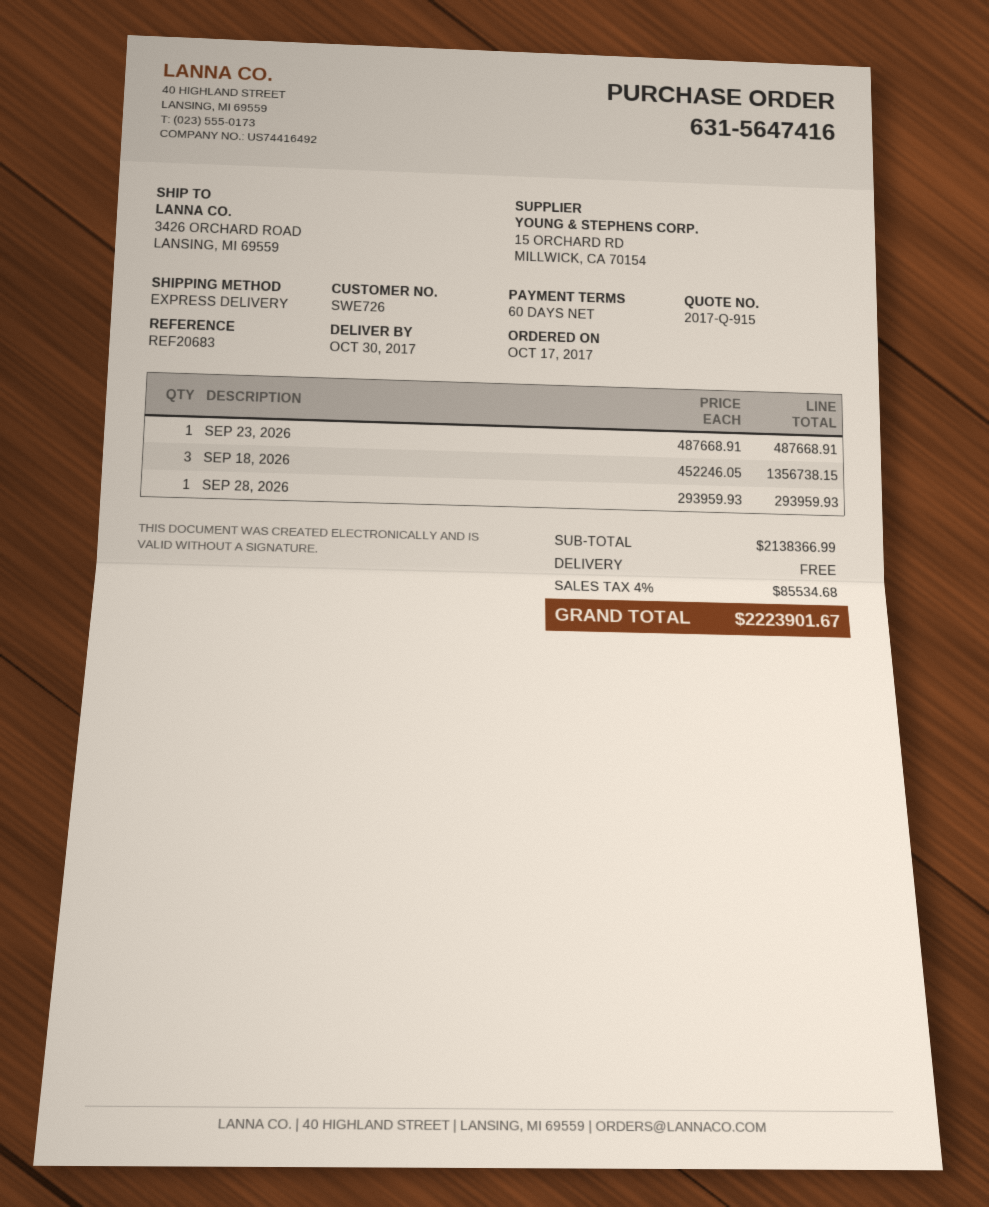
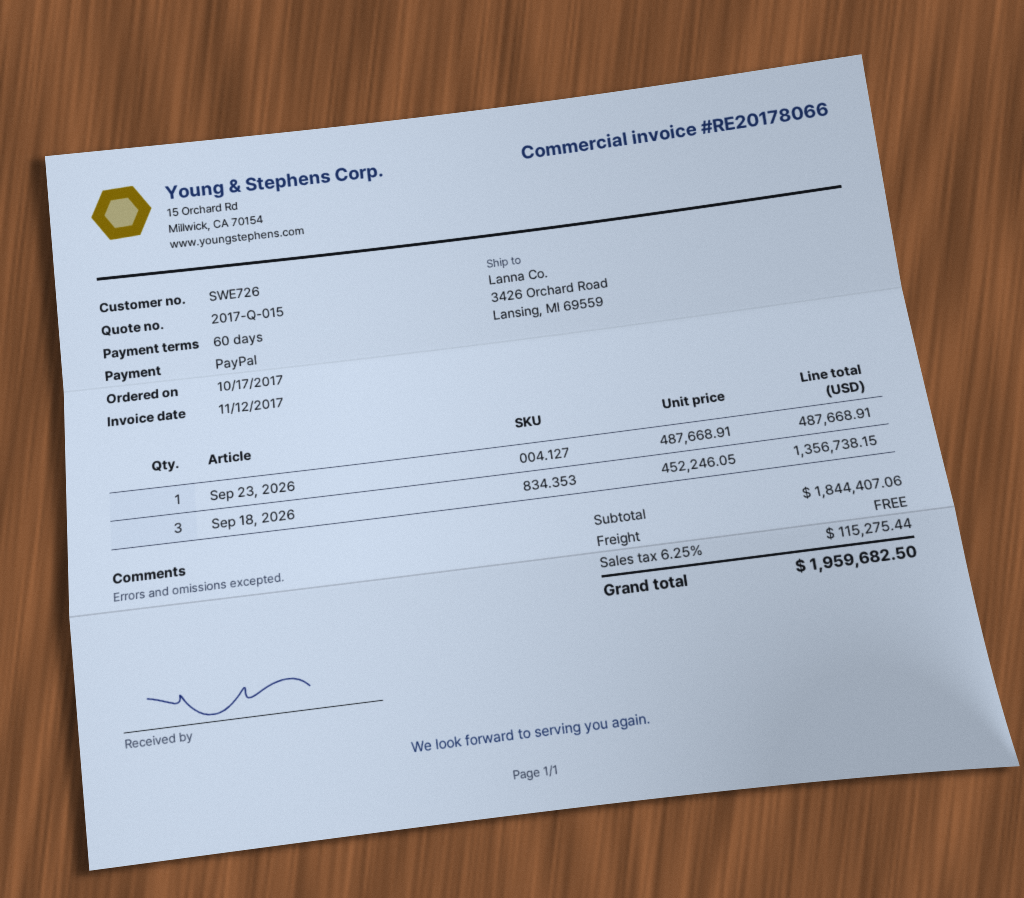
quote number: 2017-Q-915 -> 2017-Q-015
SEP 28, 2026: 1 x 293959.93 = 293959.93 -> none
subtotal: 2138366.99 -> 1844407.06
tax: 4% = 85534.68 -> 6.25% = 115275.44
total: 2223901.67 -> 1959682.50

